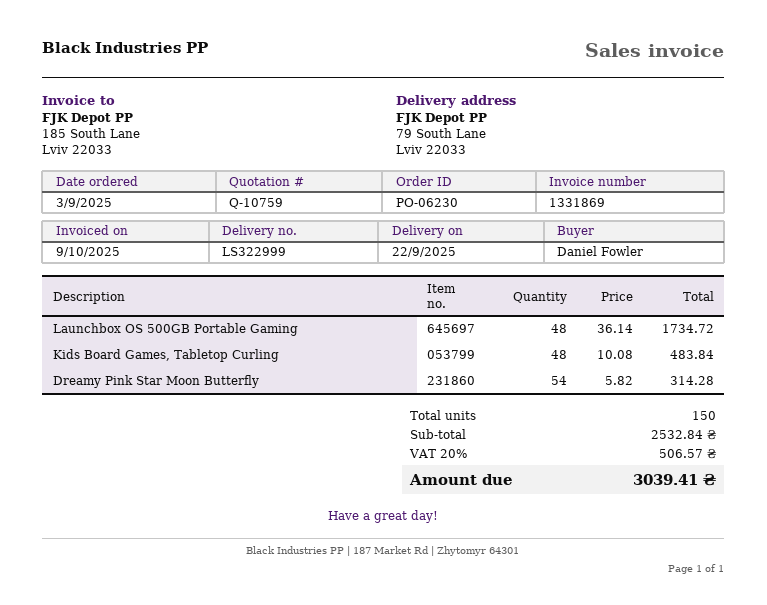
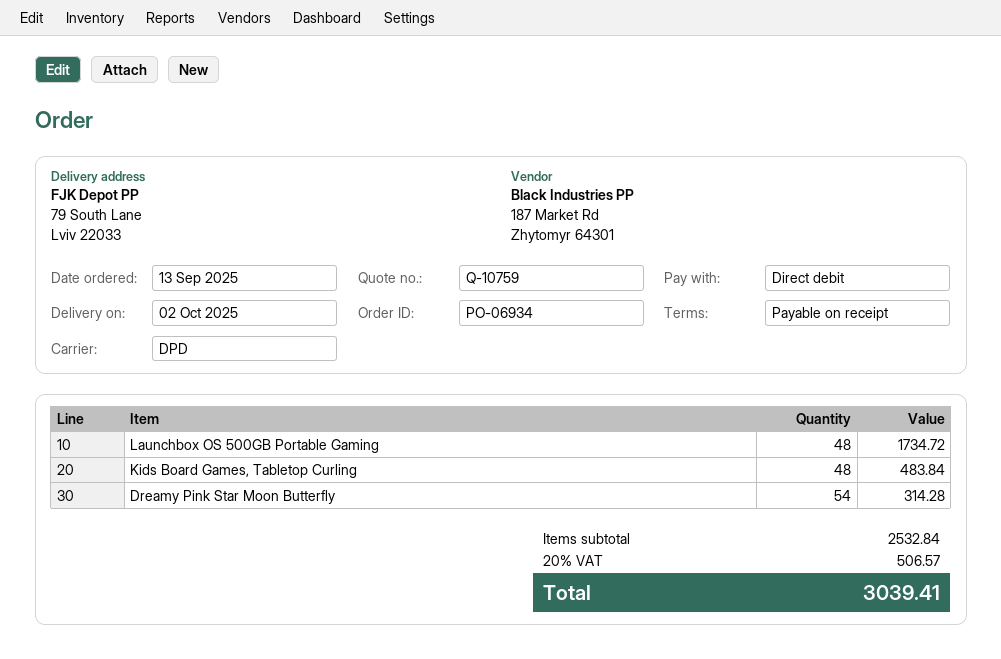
order number: PO-06230 -> PO-06934
order date: 2025-09-03 -> 2025-09-13
delivery date: 2025-09-22 -> 2025-10-02

